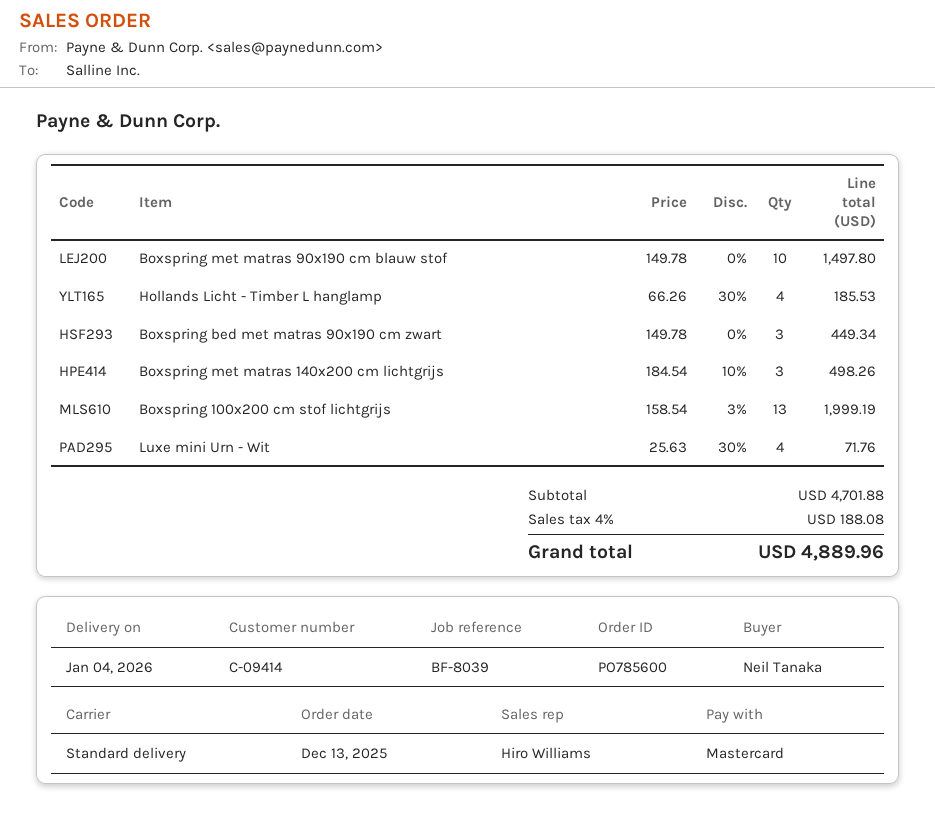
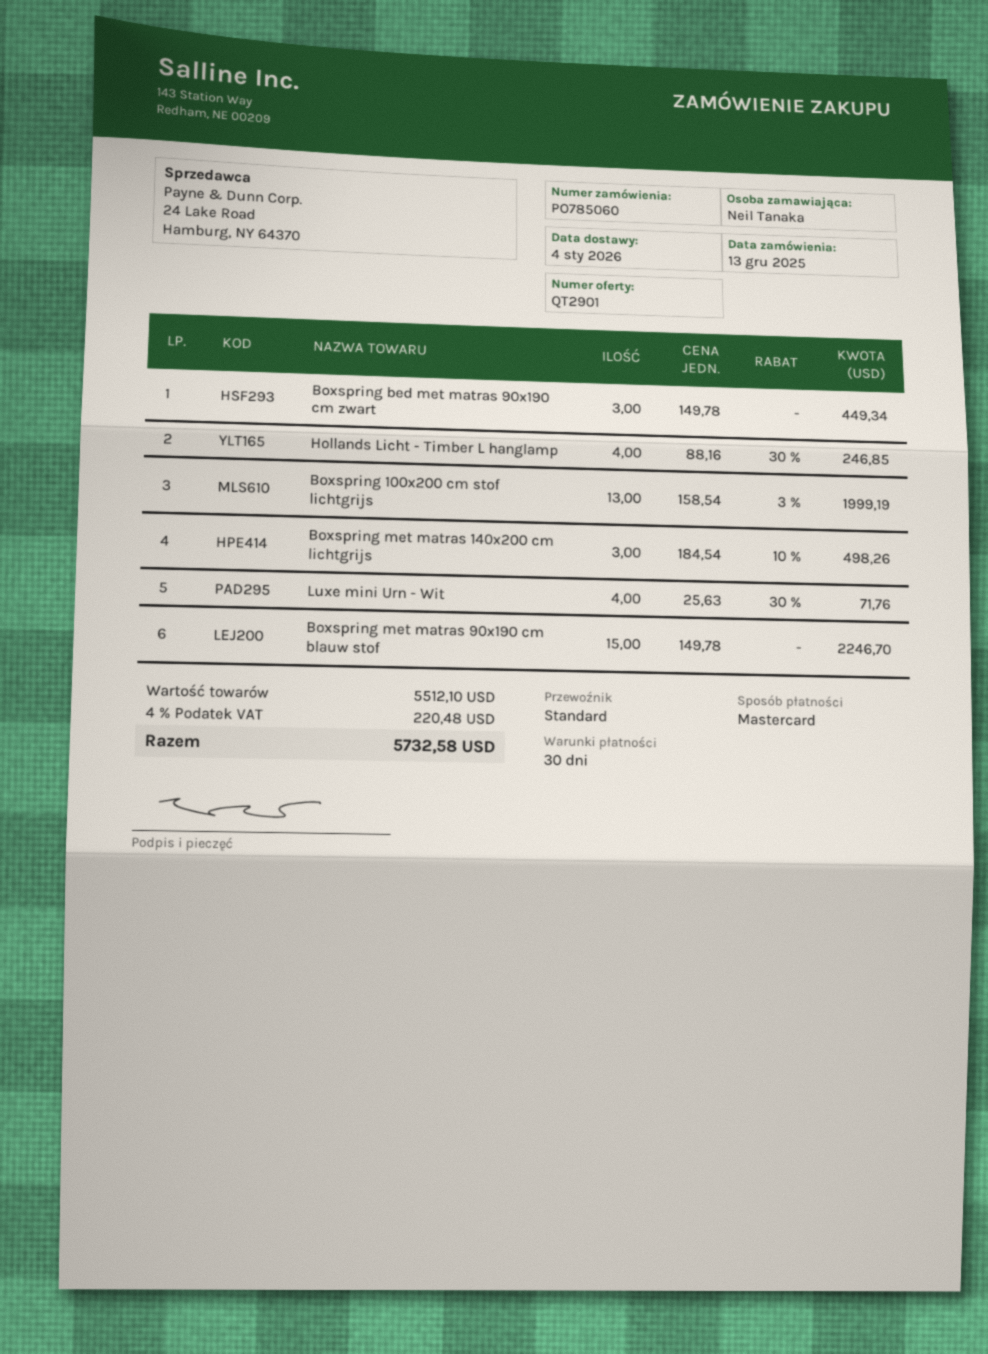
order number: PO785600 -> PO785060
Boxspring met matras 90x190 cm blauw stof: 10 x 149.78 = 1497.80 -> 15 x 149.78 = 2246.70
Hollands Licht - Timber L hanglamp: 4 x 66.26 - 30% = 185.53 -> 4 x 88.16 - 30% = 246.85
subtotal: 4701.88 -> 5512.10
tax: 4% = 188.08 -> 4% = 220.48
total: 4889.96 -> 5732.58

